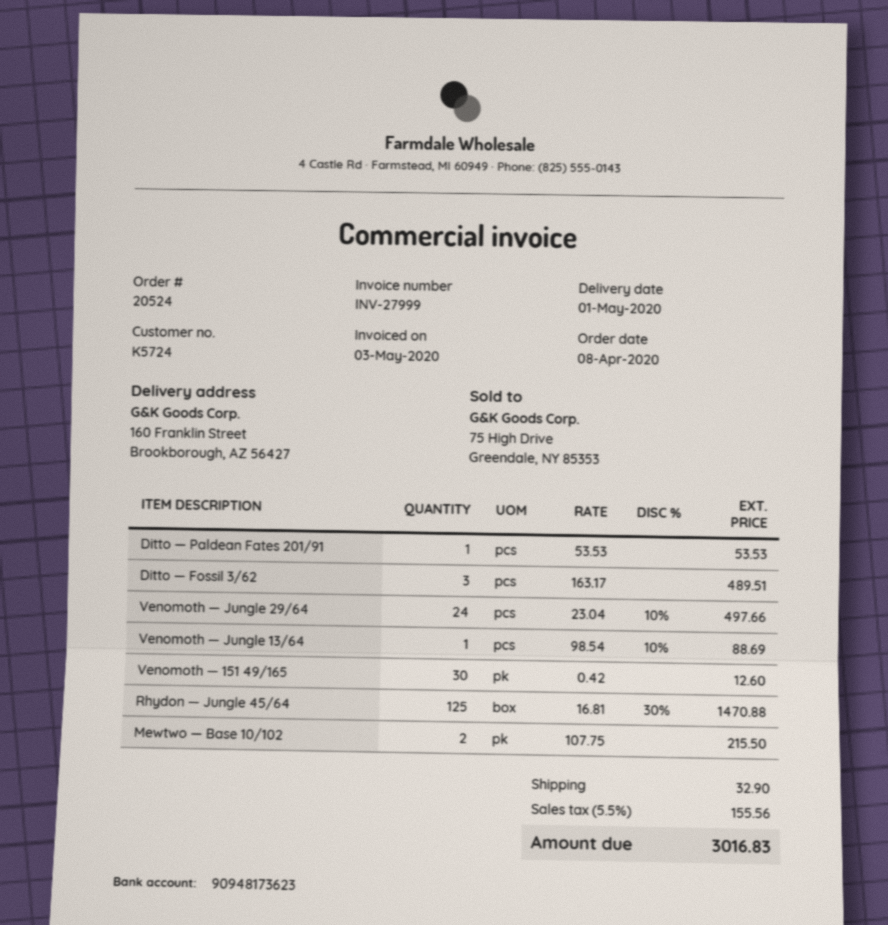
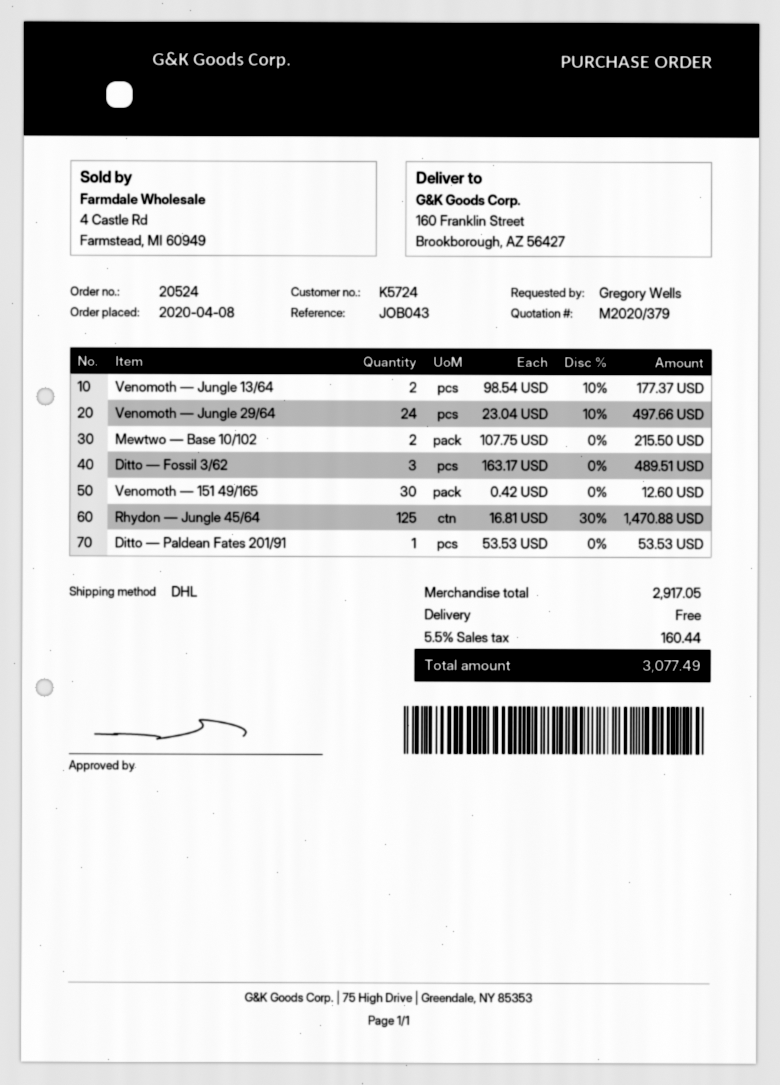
Venomoth — Jungle 13/64: 1 x 98.54 - 10% = 88.69 -> 2 x 98.54 - 10% = 177.37
shipping: 32.90 -> 0.00
tax: 5.5% = 155.56 -> 5.5% = 160.44
total: 3016.83 -> 3077.49

